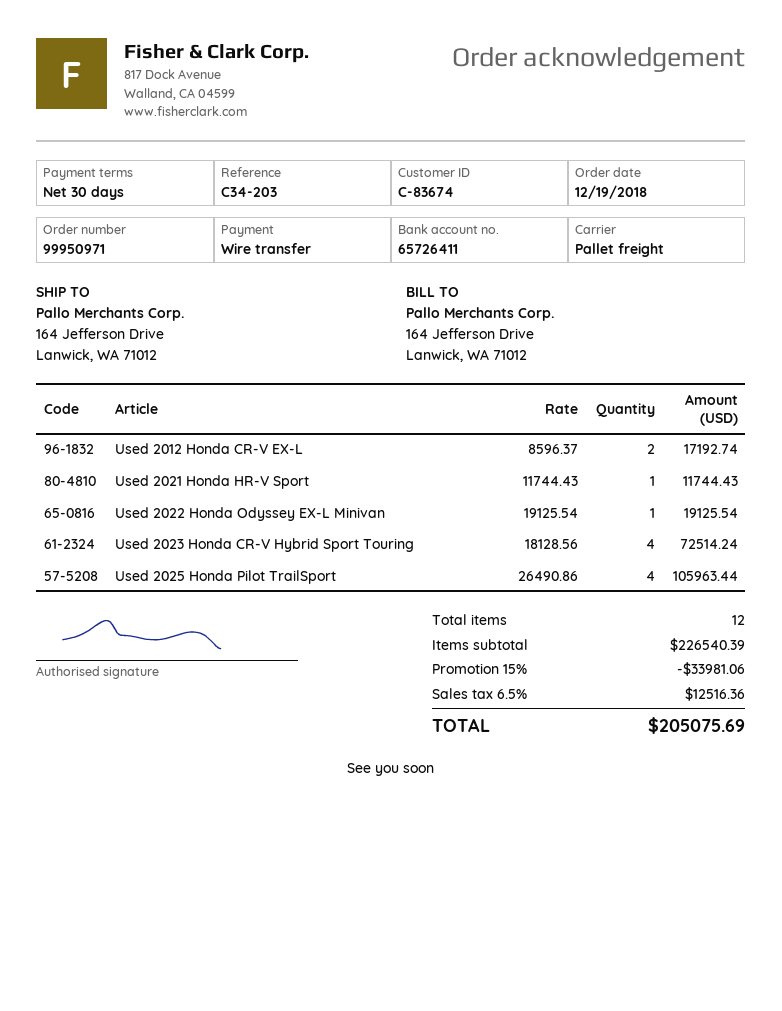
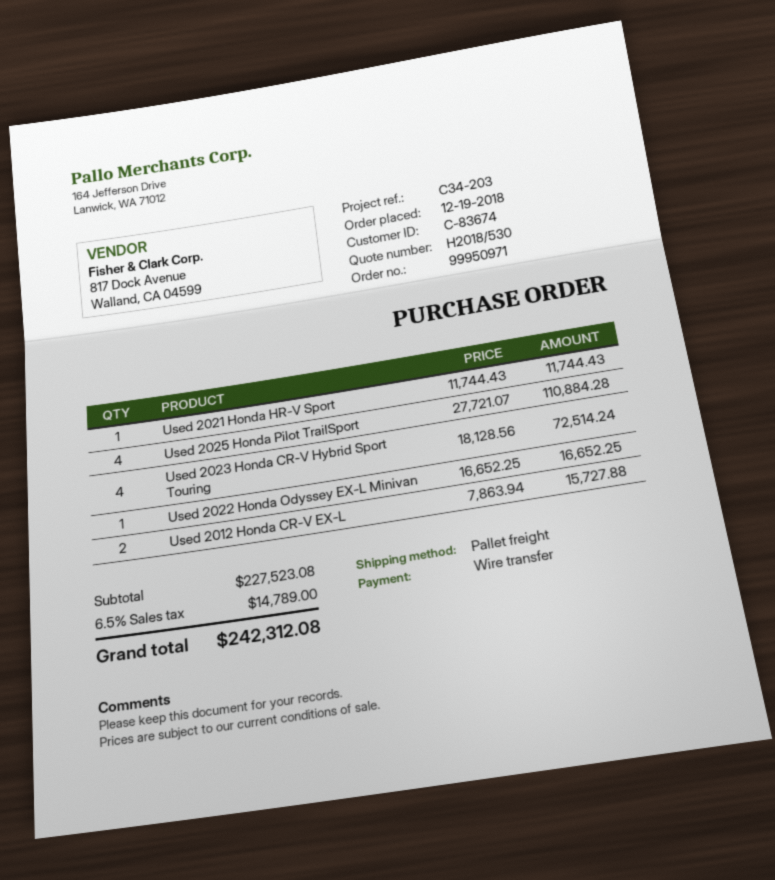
Used 2012 Honda CR-V EX-L: 2 x 8596.37 = 17192.74 -> 2 x 7863.94 = 15727.88
Used 2022 Honda Odyssey EX-L Minivan: 1 x 19125.54 = 19125.54 -> 1 x 16652.25 = 16652.25
Used 2025 Honda Pilot TrailSport: 4 x 26490.86 = 105963.44 -> 4 x 27721.07 = 110884.28
subtotal: 226540.39 -> 227523.08
discount: 15% = 33981.06 -> none
tax: 6.5% = 12516.36 -> 6.5% = 14789.00
total: 205075.69 -> 242312.08

